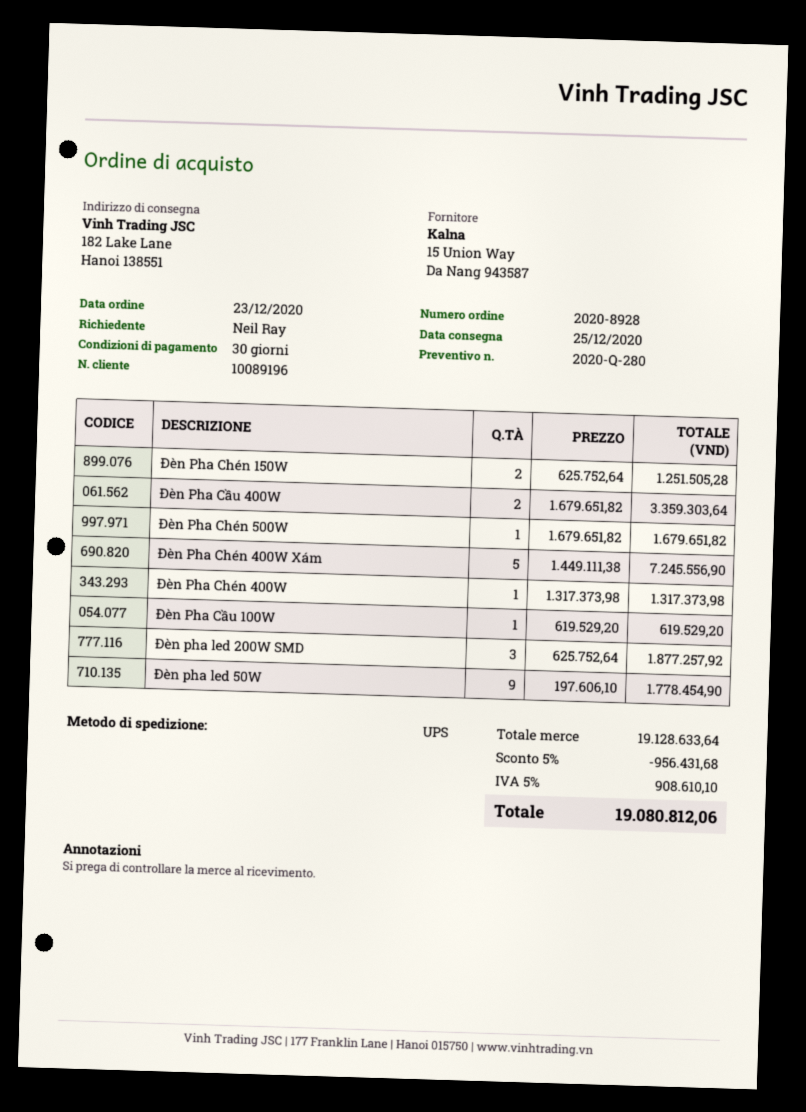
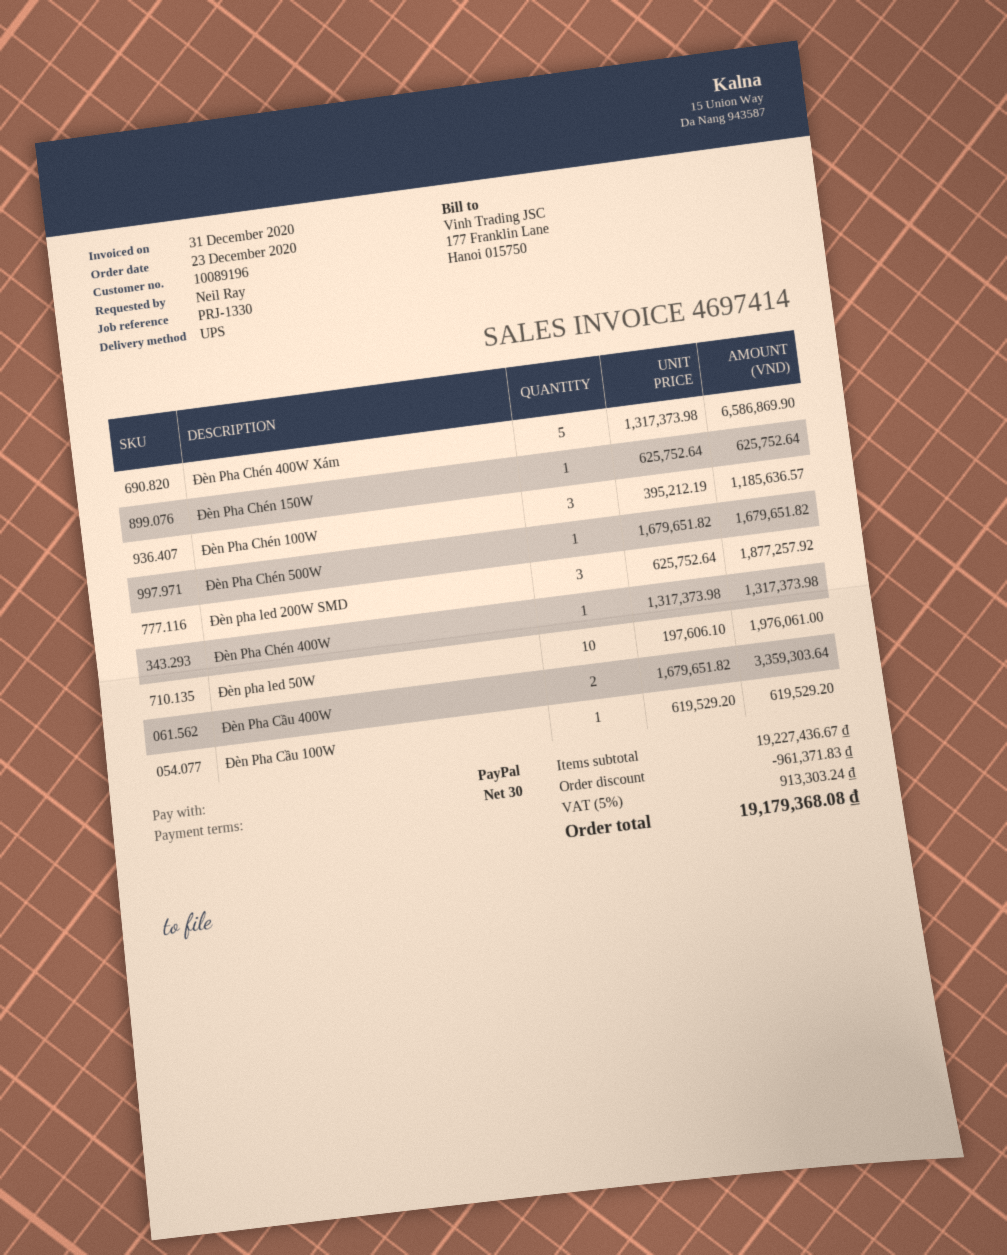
Đèn Pha Chén 150W: 2 x 625752.64 = 1251505.28 -> 1 x 625752.64 = 625752.64
Đèn Pha Chén 400W Xám: 5 x 1449111.38 = 7245556.90 -> 5 x 1317373.98 = 6586869.90
Đèn pha led 50W: 9 x 197606.10 = 1778454.90 -> 10 x 197606.10 = 1976061.00
Đèn Pha Chén 100W: none -> 3 x 395212.19 = 1185636.57
subtotal: 19128633.64 -> 19227436.67
discount: 956431.68 -> 961371.83
tax: 5% = 908610.10 -> 5% = 913303.24
total: 19080812.06 -> 19179368.08

